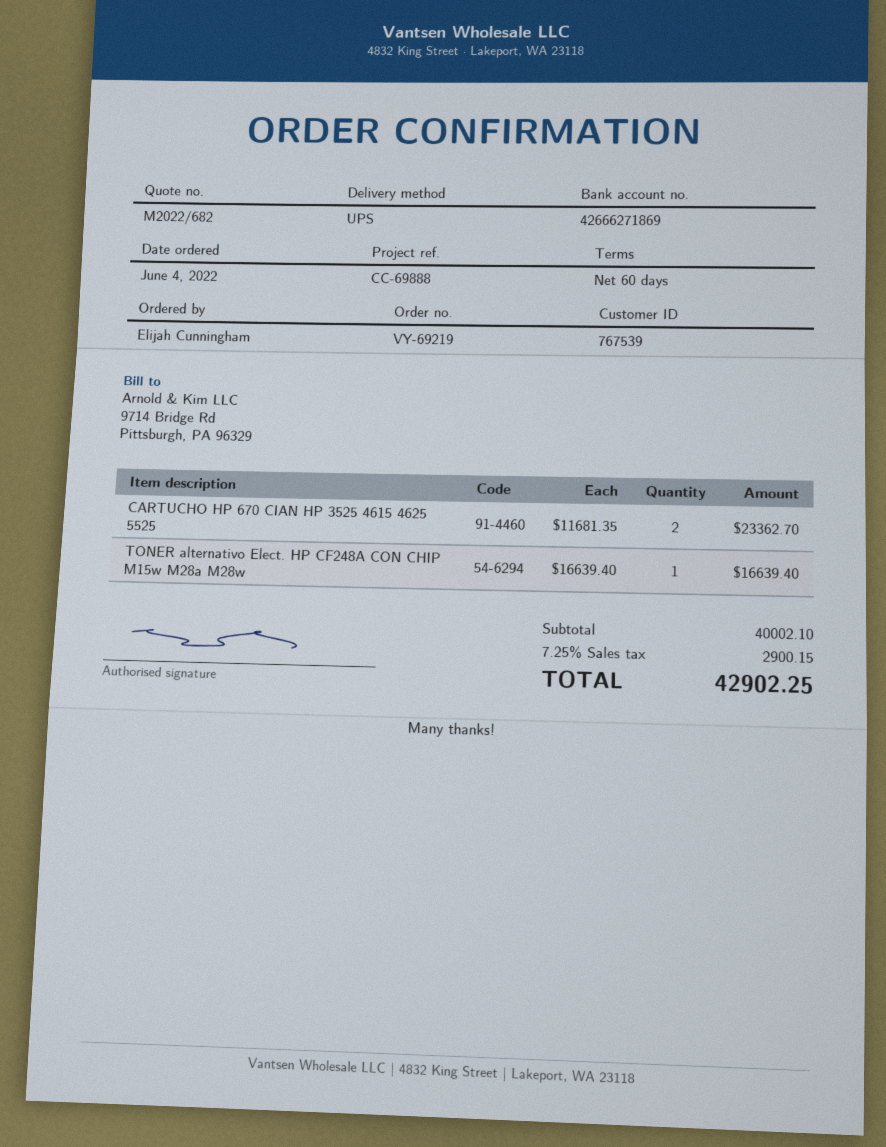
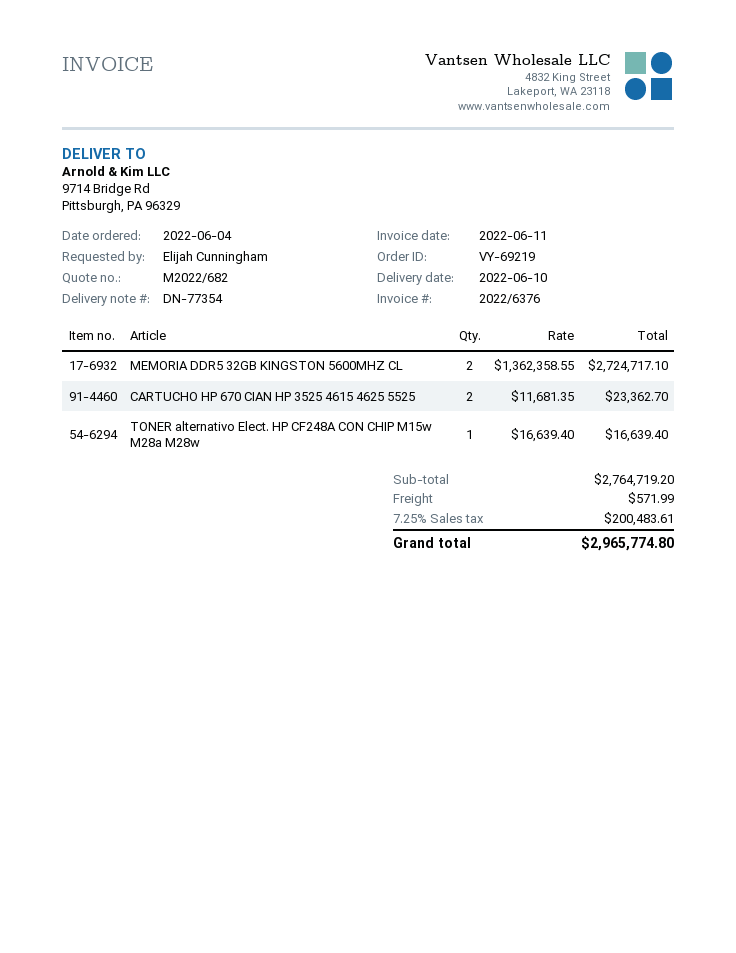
MEMORIA DDR5 32GB KINGSTON 5600MHZ CL: none -> 2 x 1362358.55 = 2724717.10
subtotal: 40002.10 -> 2764719.20
shipping: none -> 571.99
tax: 7.25% = 2900.15 -> 7.25% = 200483.61
total: 42902.25 -> 2965774.80

